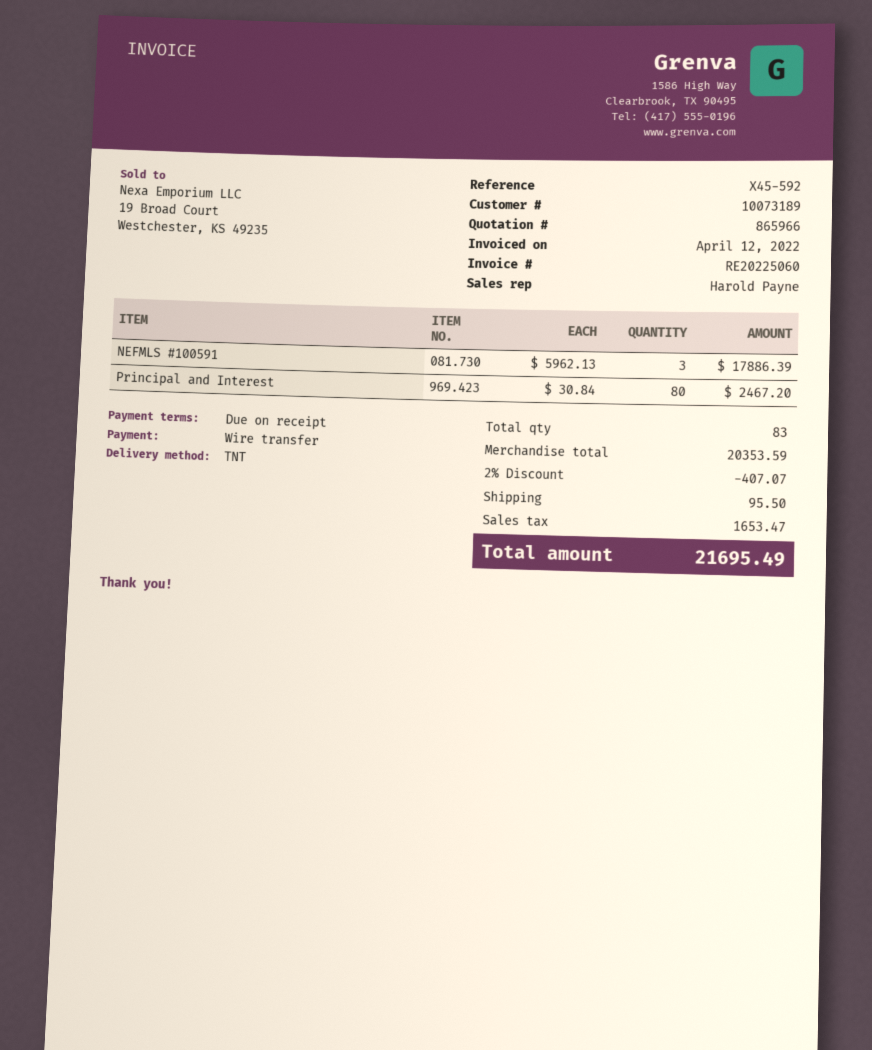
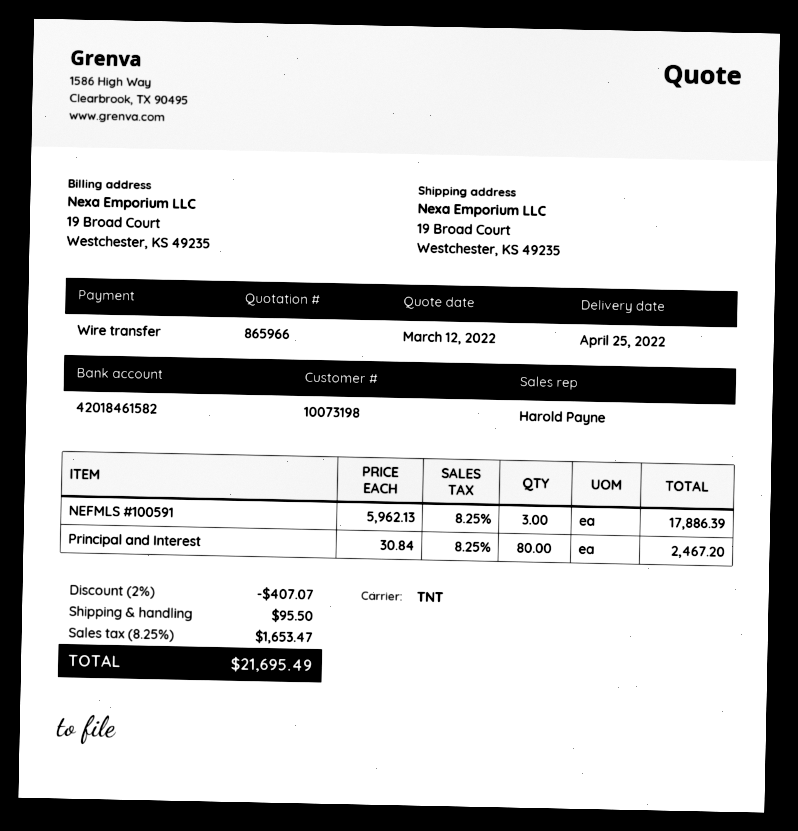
customer number: 10073189 -> 10073198

